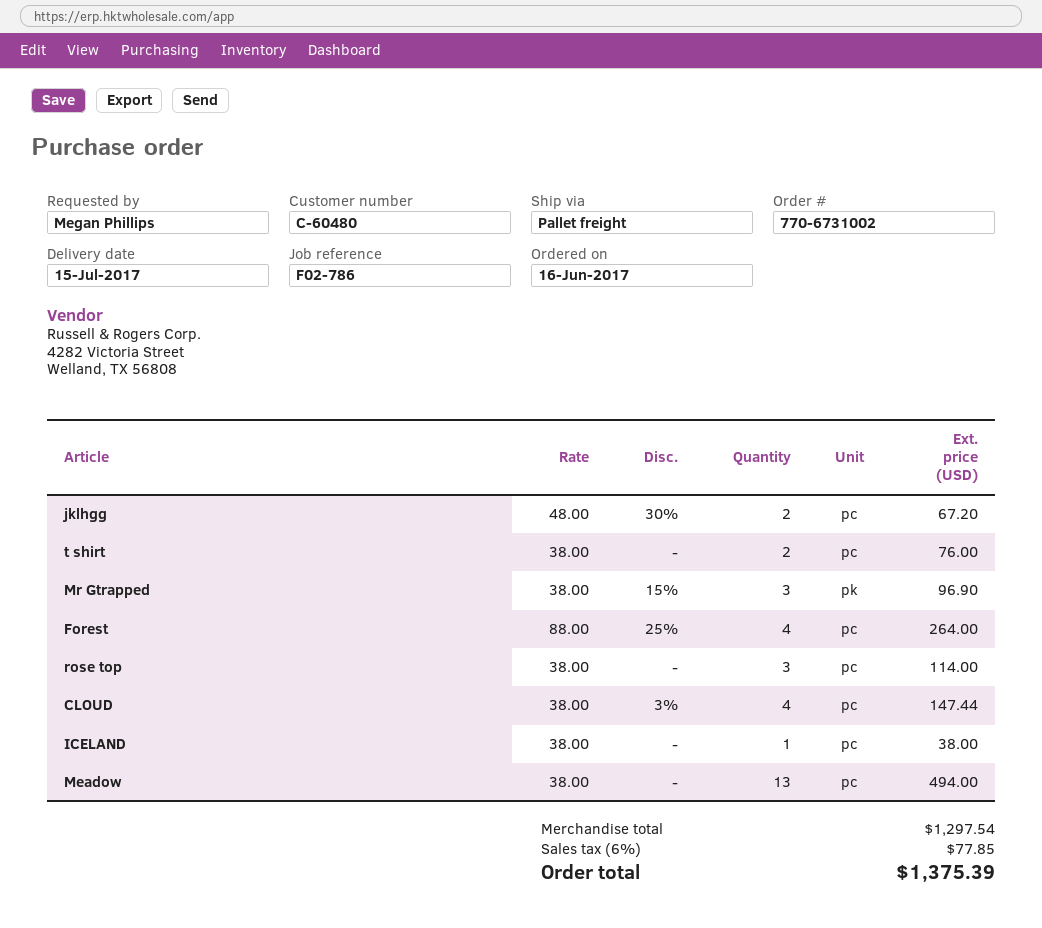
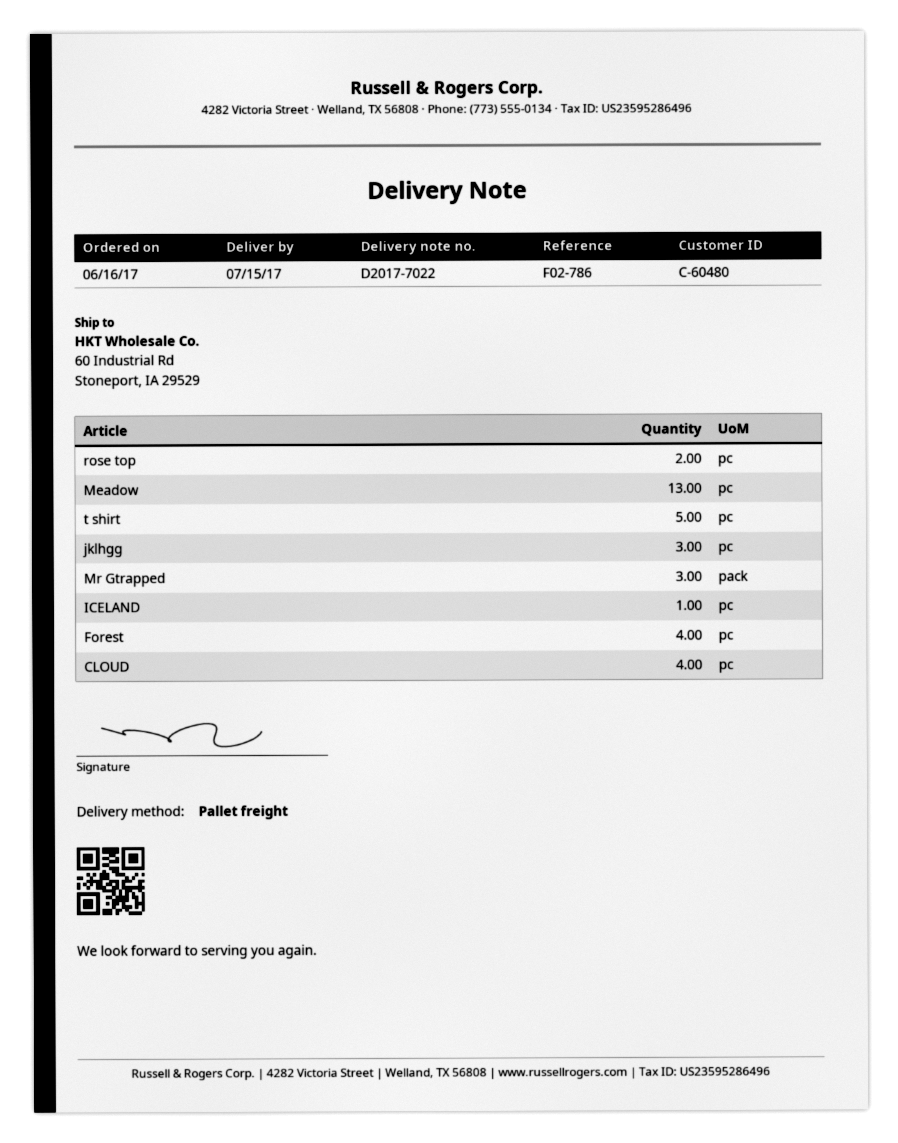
jklhgg: 2 -> 3
t shirt: 2 -> 5
rose top: 3 -> 2

